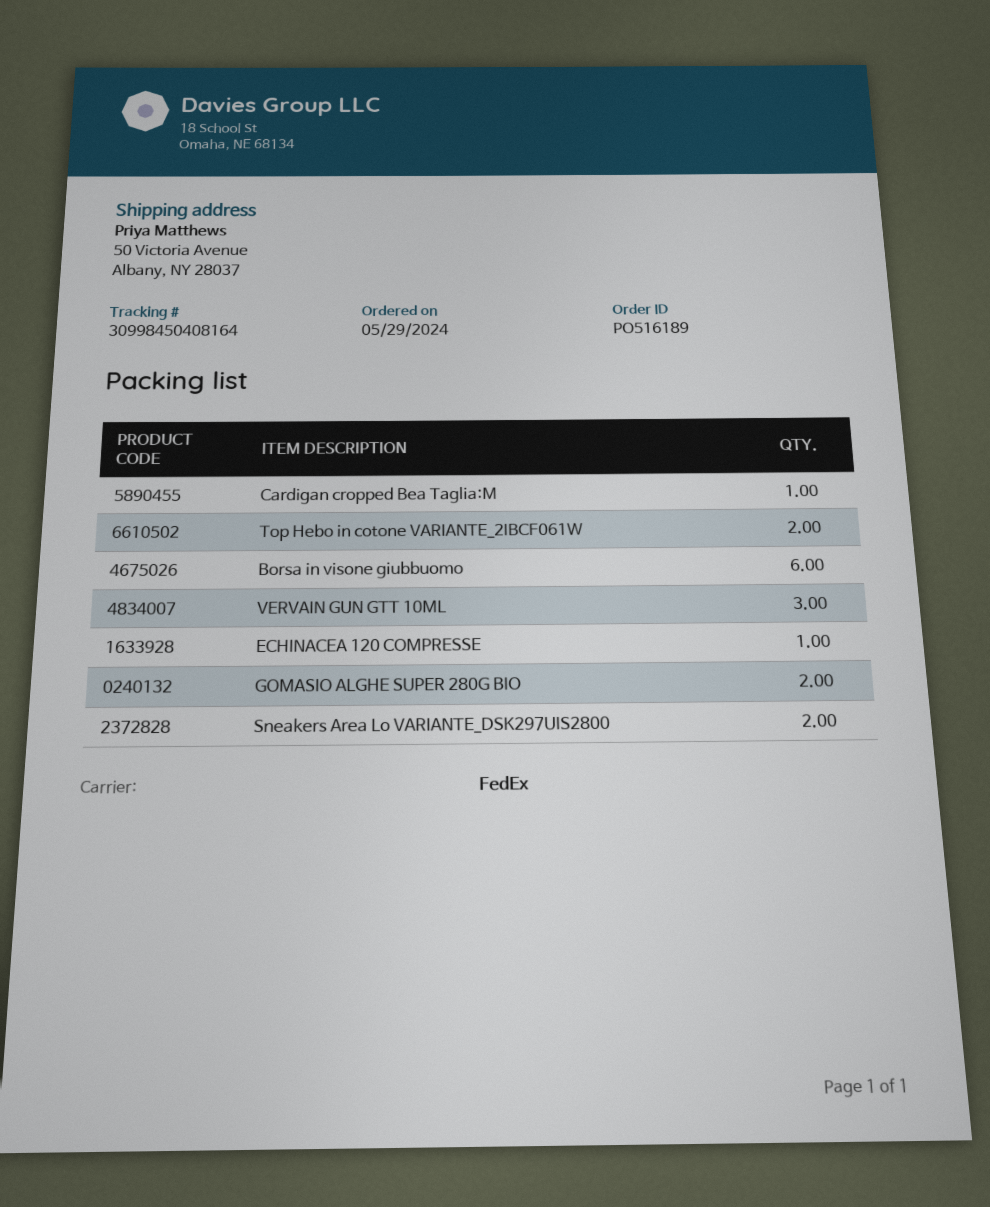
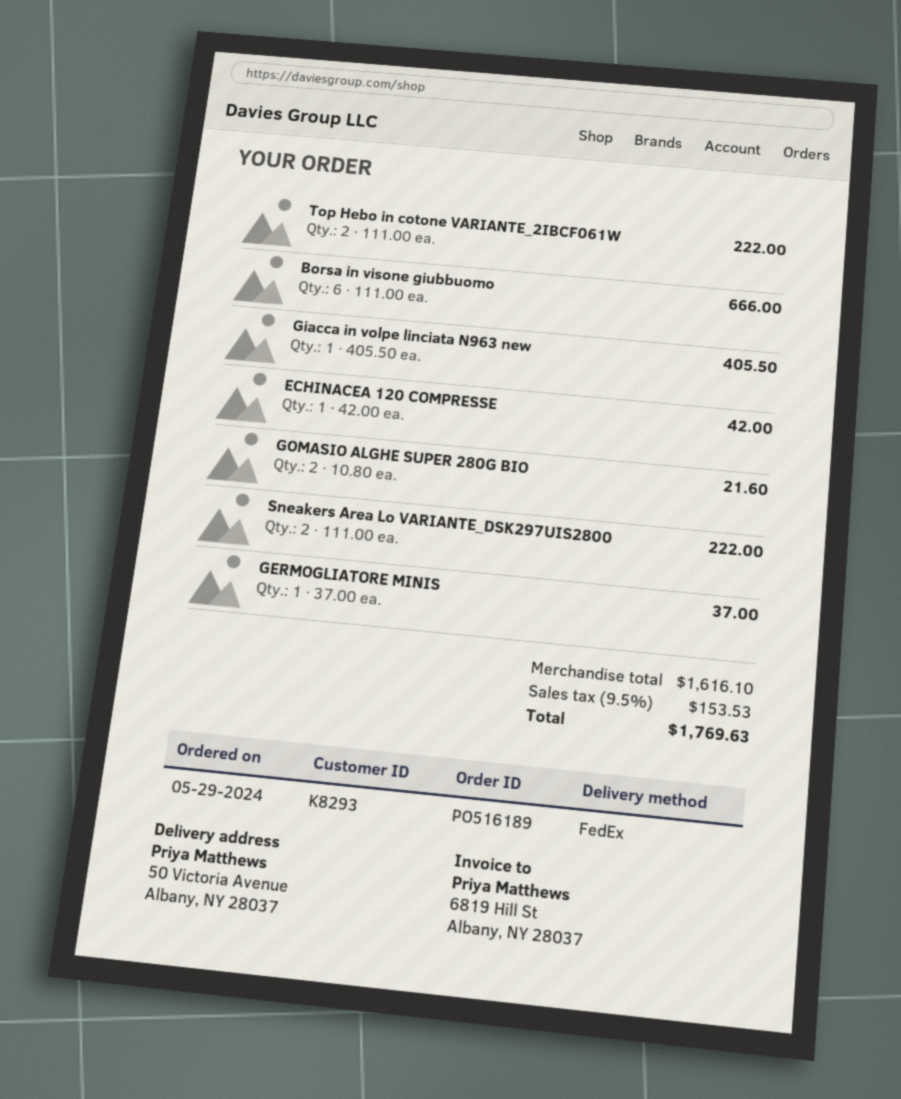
Cardigan cropped Bea Taglia:M: 1 -> none
VERVAIN GUN GTT 10ML: 3 -> none
Giacca in volpe linciata N963 new: none -> 1
GERMOGLIATORE MINIS: none -> 1

